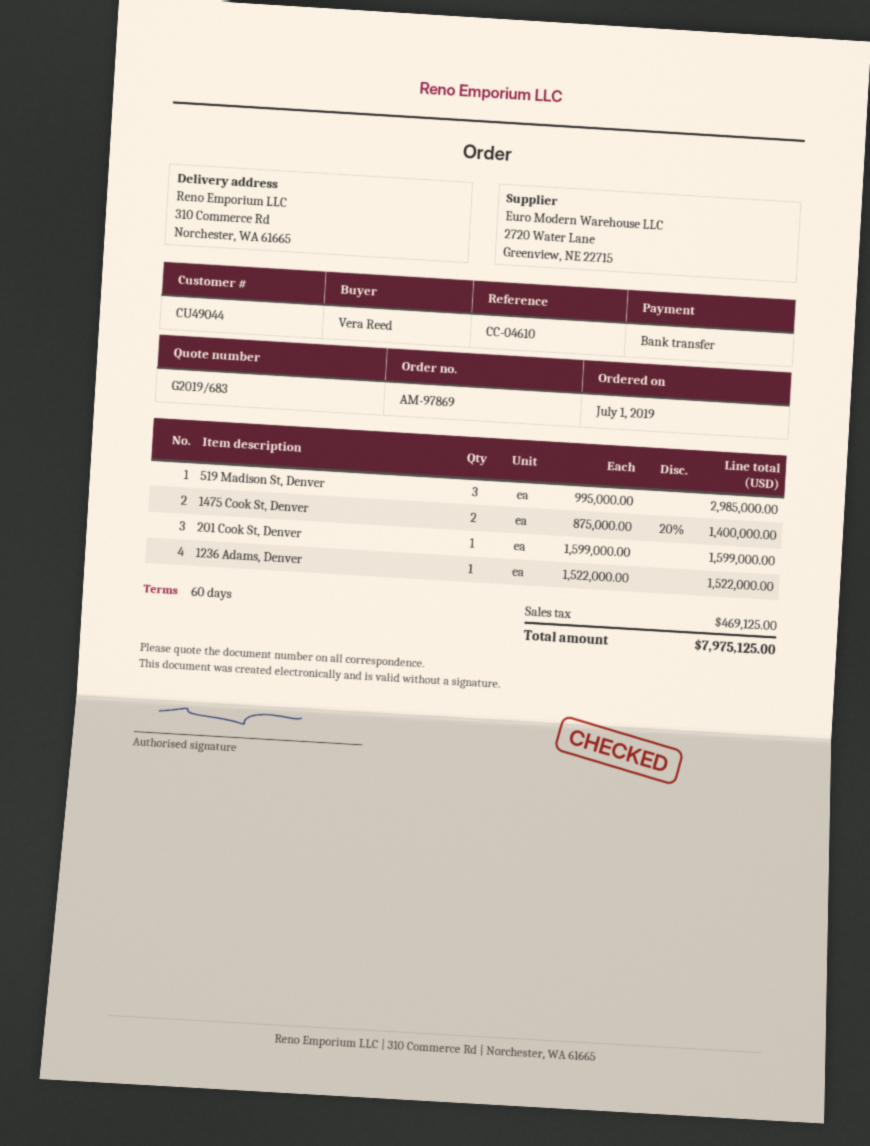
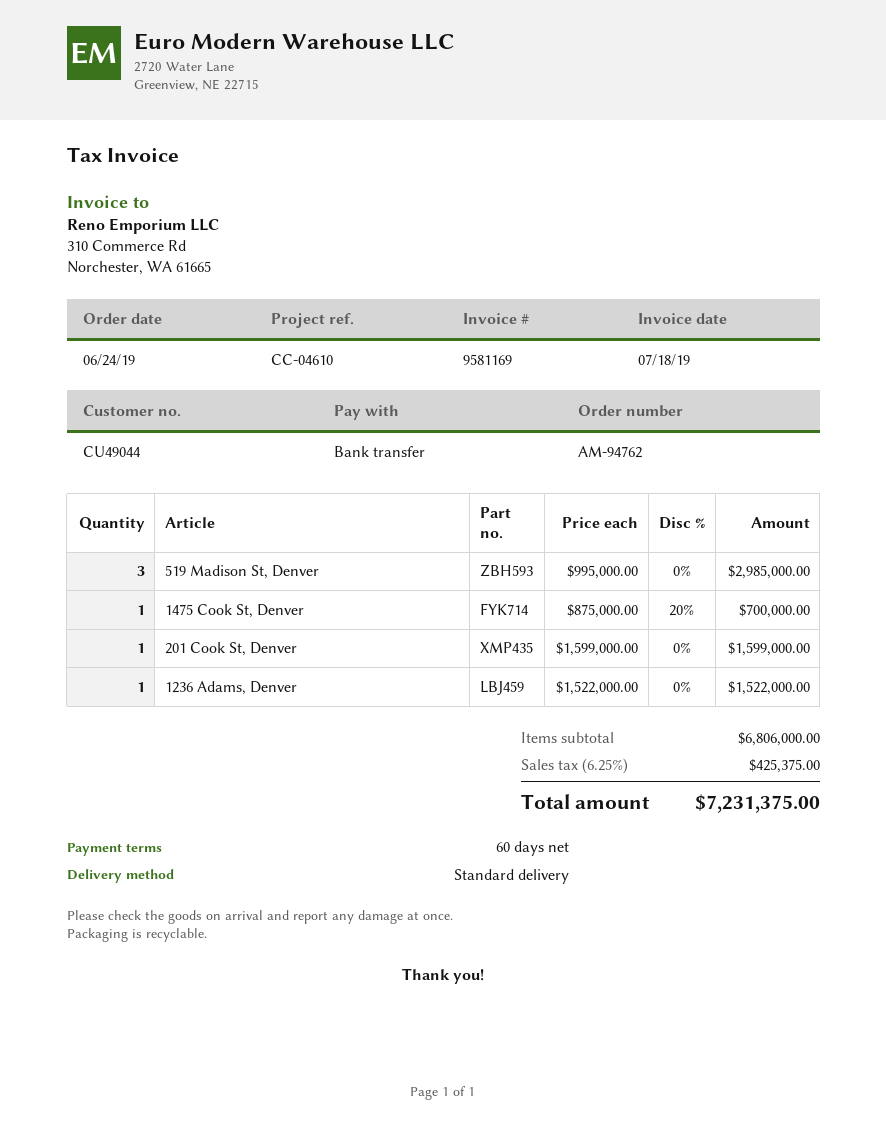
order number: AM-97869 -> AM-94762
order date: 2019-07-01 -> 2019-06-24
1475 Cook St, Denver: 2 x 875000.00 - 20% = 1400000.00 -> 1 x 875000.00 - 20% = 700000.00
tax: 469125.00 -> 425375.00
total: 7975125.00 -> 7231375.00

